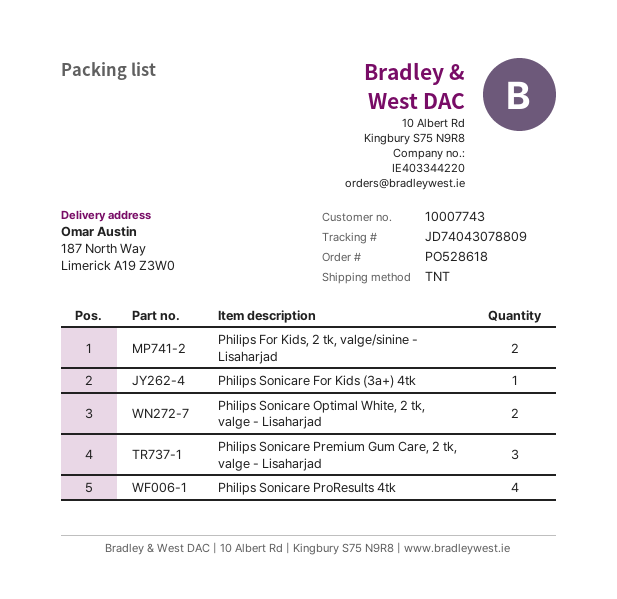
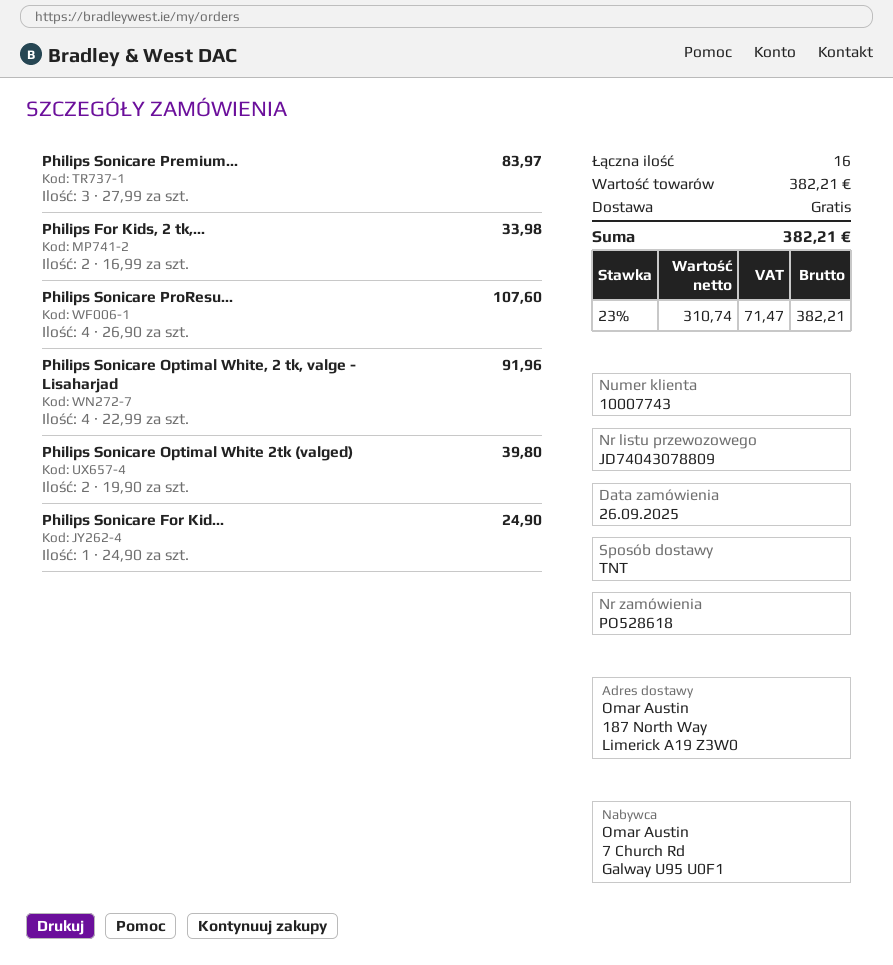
Philips Sonicare Optimal White, 2 tk, valge - Lisaharjad: 2 -> 4
Philips Sonicare Optimal White 2tk (valged): none -> 2

